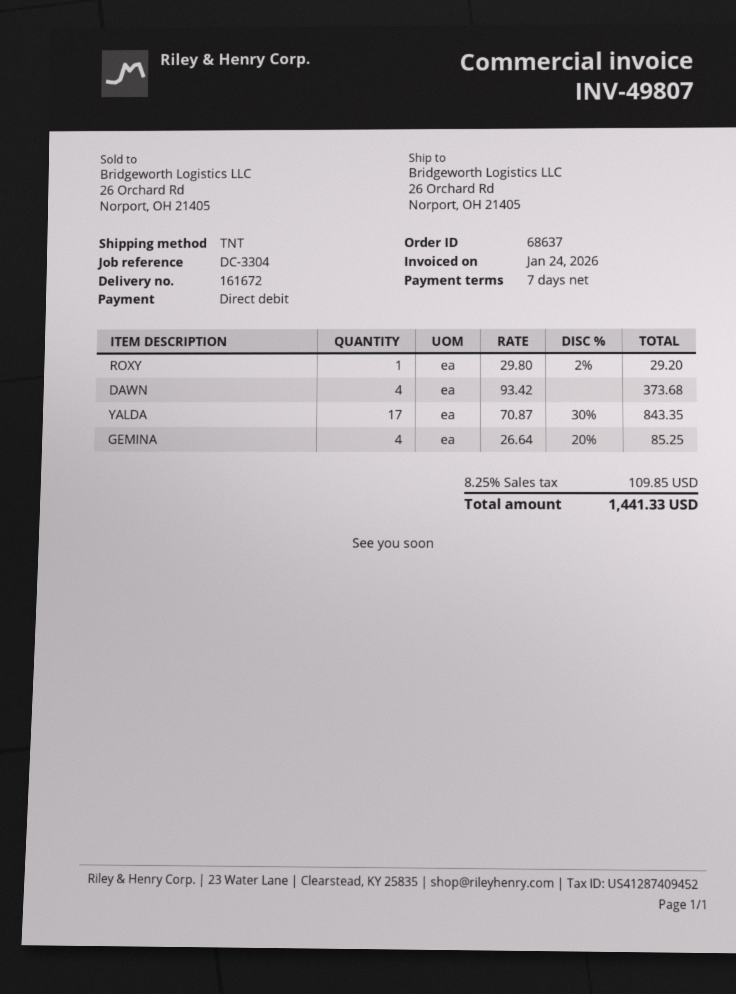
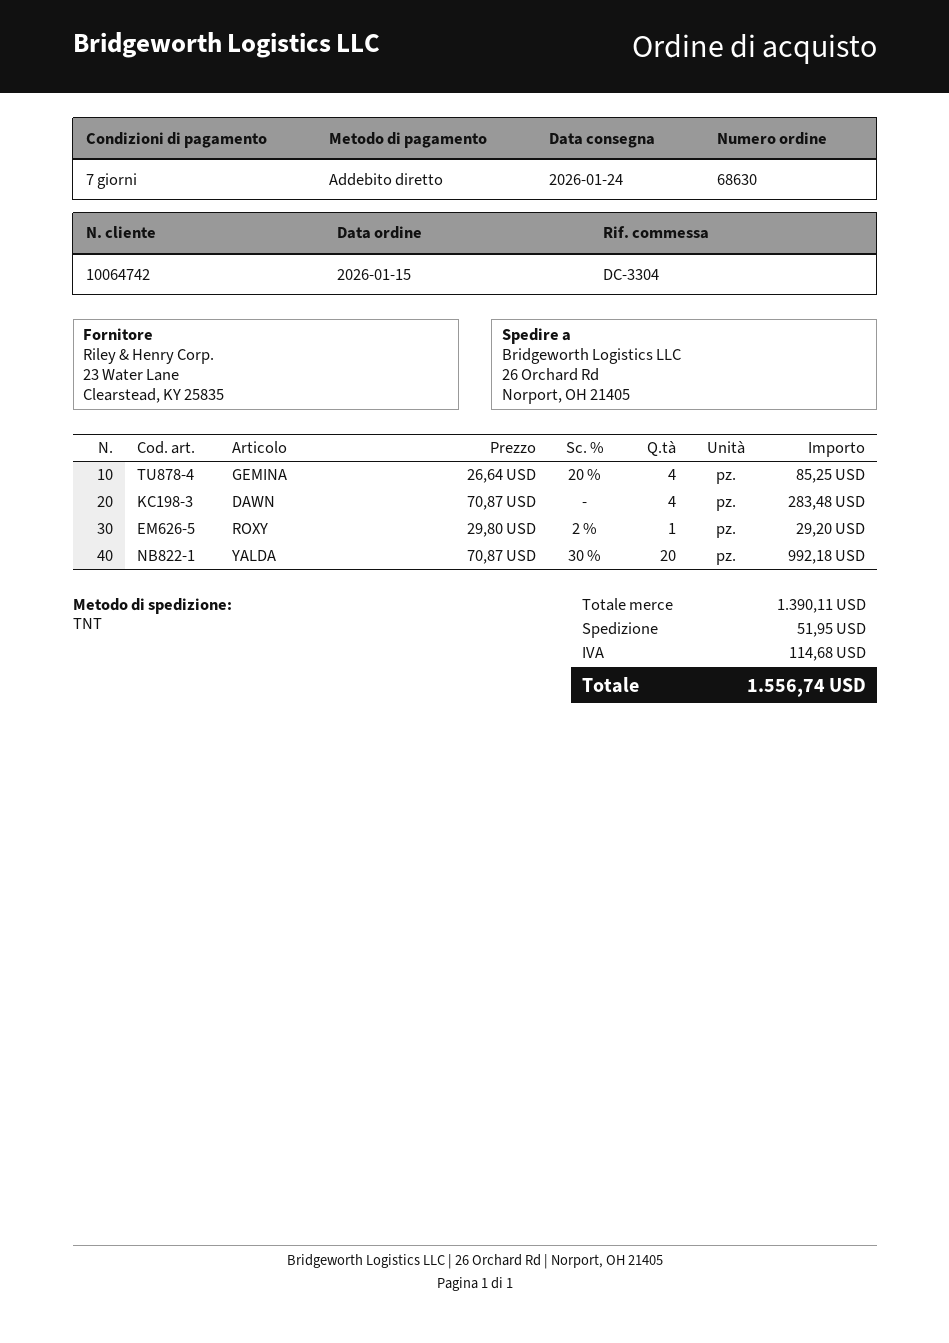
order number: 68637 -> 68630
DAWN: 4 x 93.42 = 373.68 -> 4 x 70.87 = 283.48
YALDA: 17 x 70.87 - 30% = 843.35 -> 20 x 70.87 - 30% = 992.18
shipping: none -> 51.95
tax: 109.85 -> 114.68
total: 1441.33 -> 1556.74

